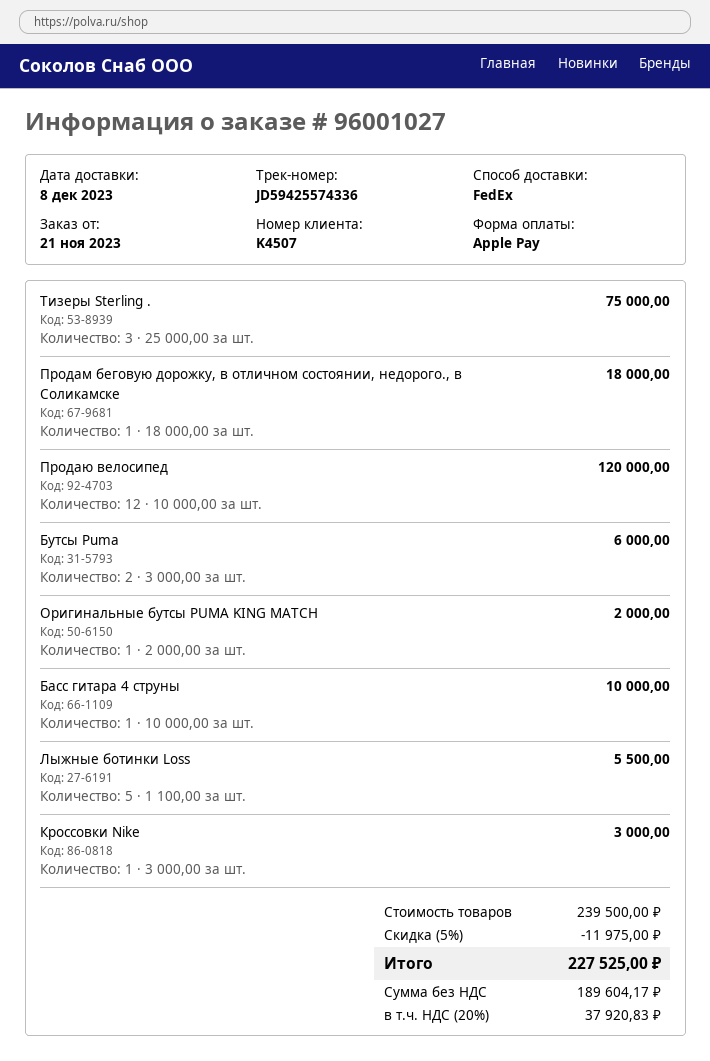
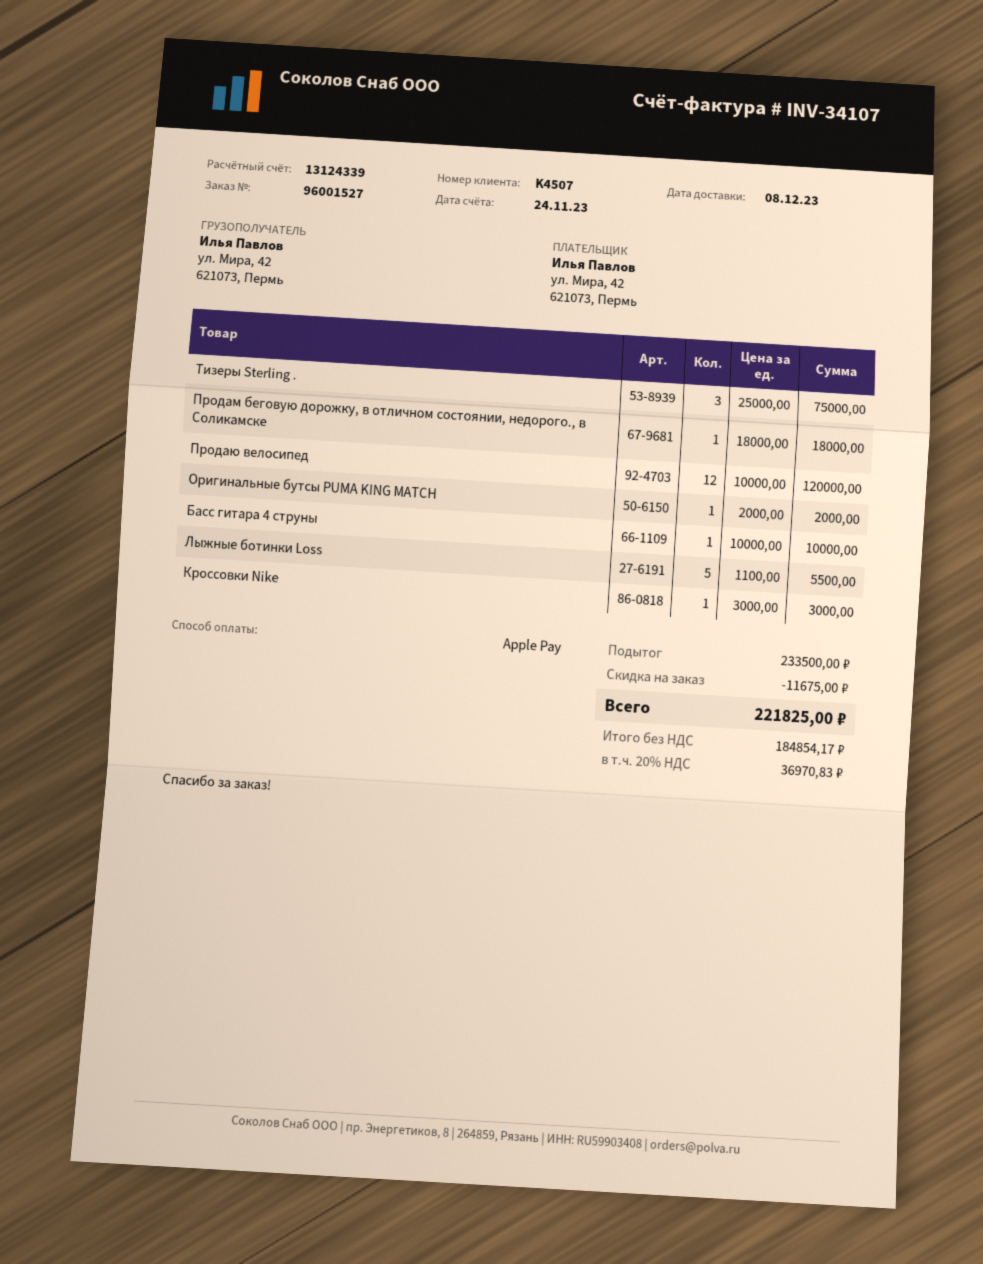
order number: 96001027 -> 96001527
Бутсы Puma: 2 x 3000.00 = 6000.00 -> none
subtotal: 239500.00 -> 233500.00
discount: 11975.00 -> 11675.00
net: 189604.17 -> 184854.17
tax: 20% = 37920.83 -> 20% = 36970.83
total: 227525.00 -> 221825.00

